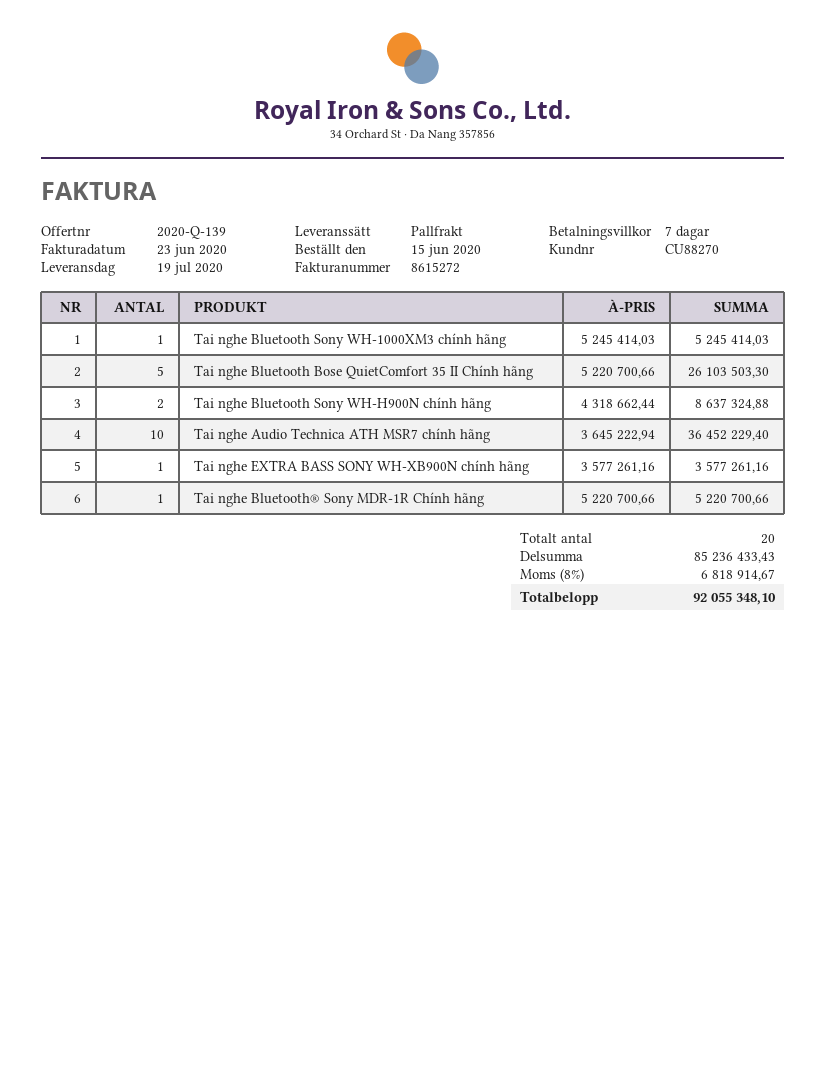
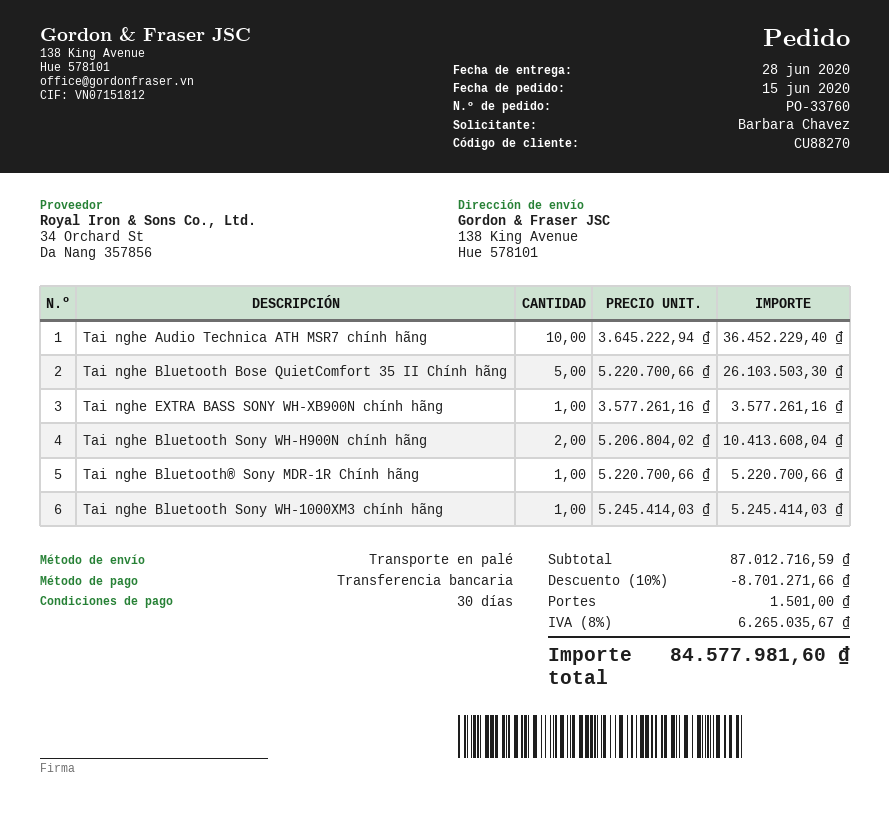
delivery date: 2020-07-19 -> 2020-06-28
payment terms: 7 days -> 30 days
Tai nghe Bluetooth Sony WH-H900N chính hãng: 2 x 4318662.44 = 8637324.88 -> 2 x 5206804.02 = 10413608.04
subtotal: 85236433.43 -> 87012716.59
discount: none -> 10% = 8701271.66
shipping: none -> 1501.00
tax: 8% = 6818914.67 -> 8% = 6265035.67
total: 92055348.10 -> 84577981.60

